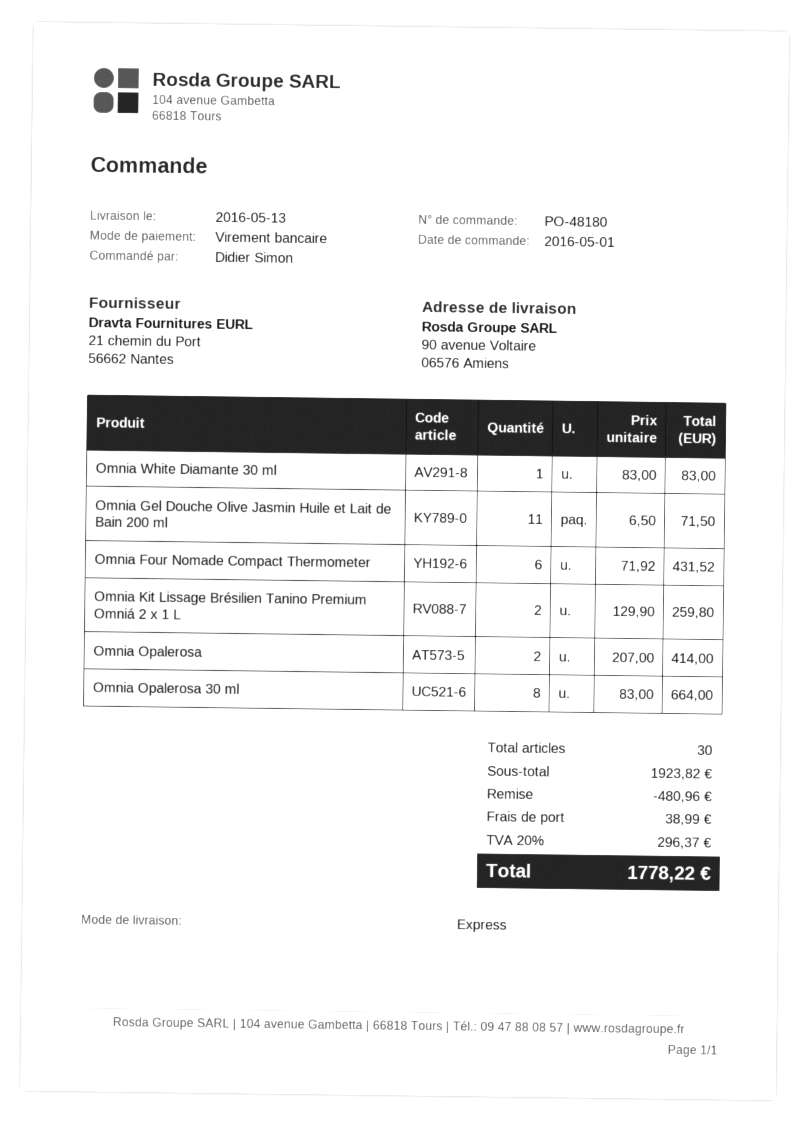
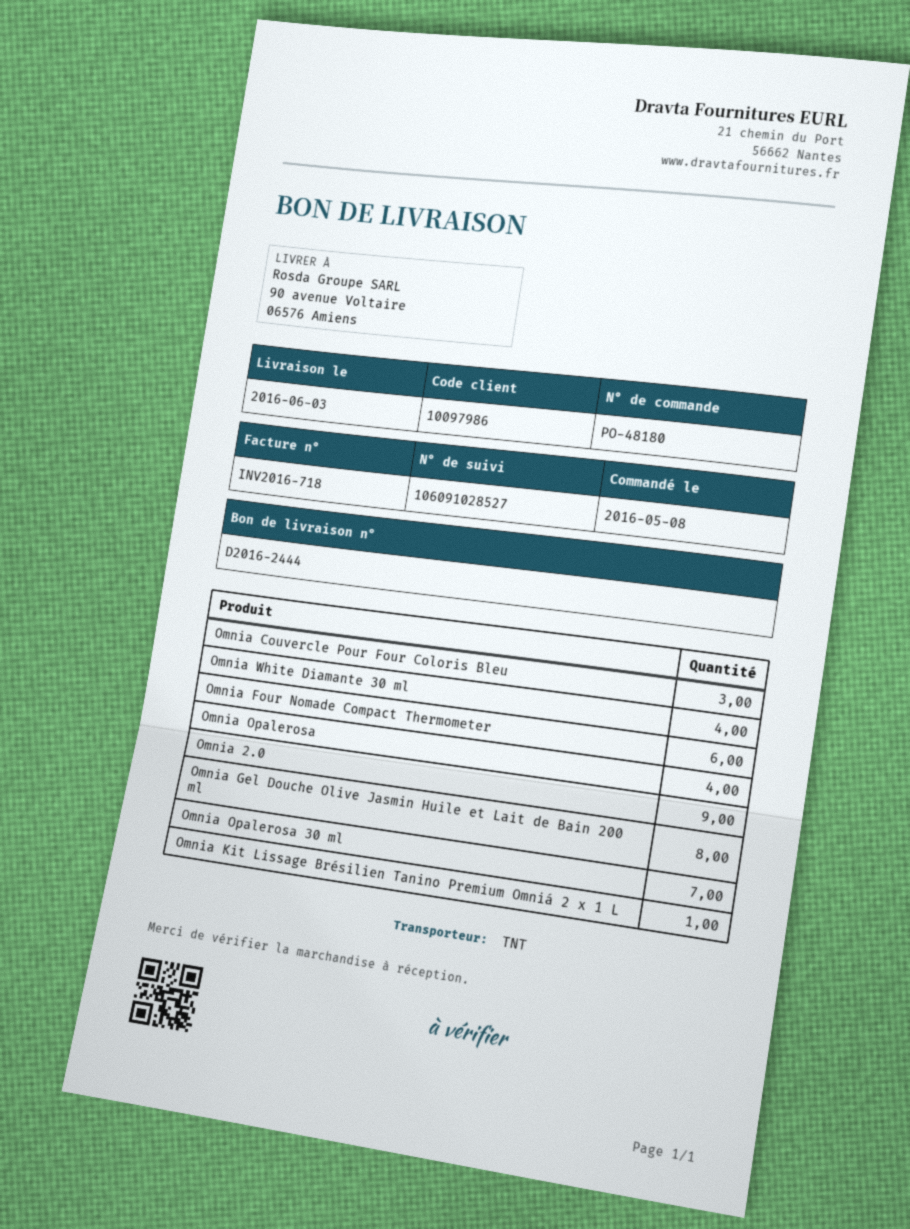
order date: 2016-05-01 -> 2016-05-08
delivery date: 2016-05-13 -> 2016-06-03
shipping method: express -> TNT
Omnia White Diamante 30 ml: 1 -> 4
Omnia Gel Douche Olive Jasmin Huile et Lait de Bain 200 ml: 11 -> 8
Omnia Kit Lissage Brésilien Tanino Premium Omniá 2 x 1 L: 2 -> 1
Omnia Opalerosa: 2 -> 4
Omnia Opalerosa 30 ml: 8 -> 7
Omnia Couvercle Pour Four Coloris Bleu: none -> 3
Omnia 2.0: none -> 9

